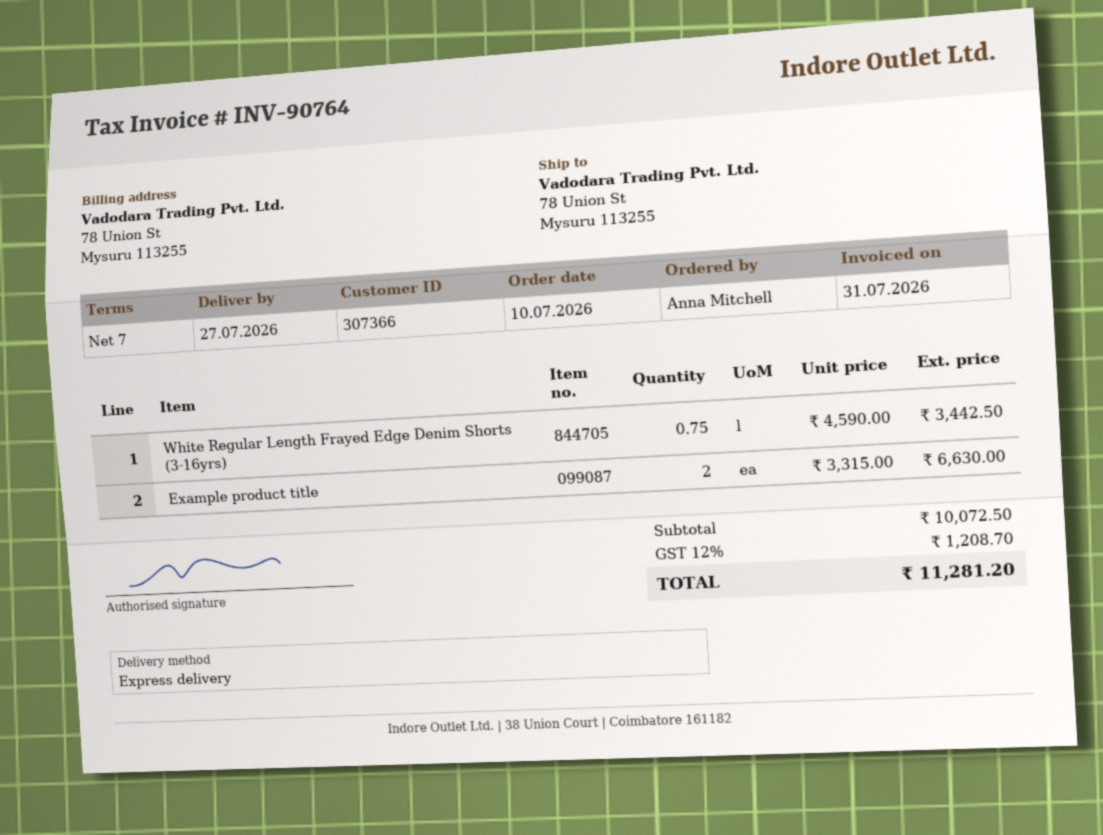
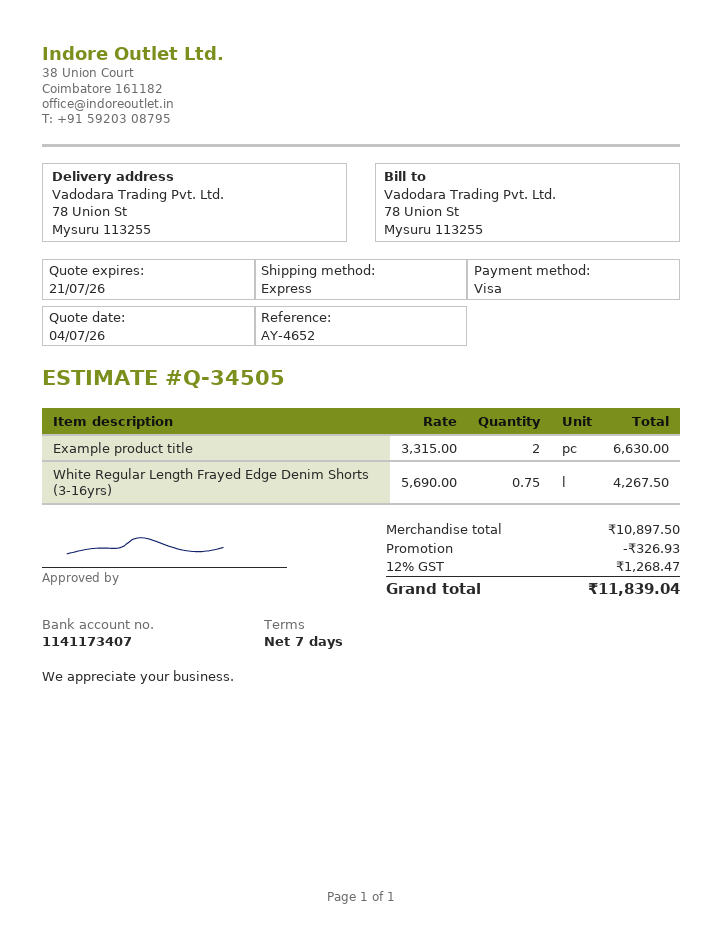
White Regular Length Frayed Edge Denim Shorts (3-16yrs): 0.75 x 4590.00 = 3442.50 -> 0.75 x 5690.00 = 4267.50
subtotal: 10072.50 -> 10897.50
discount: none -> 326.93
tax: 12% = 1208.70 -> 12% = 1268.47
total: 11281.20 -> 11839.04

